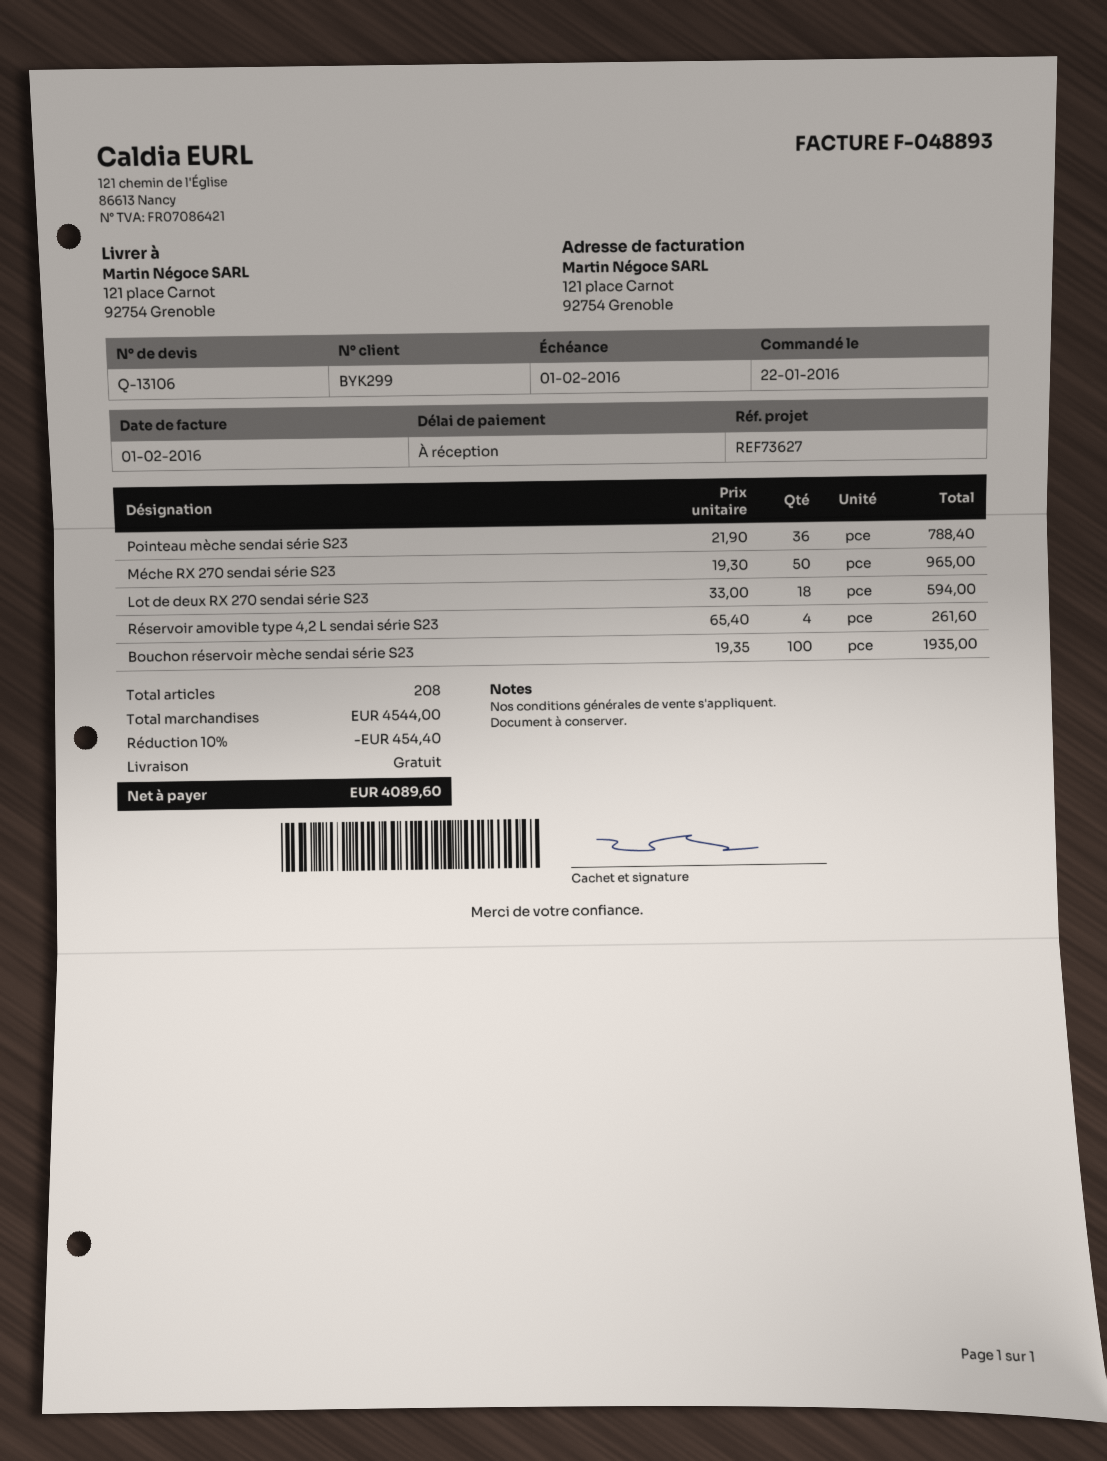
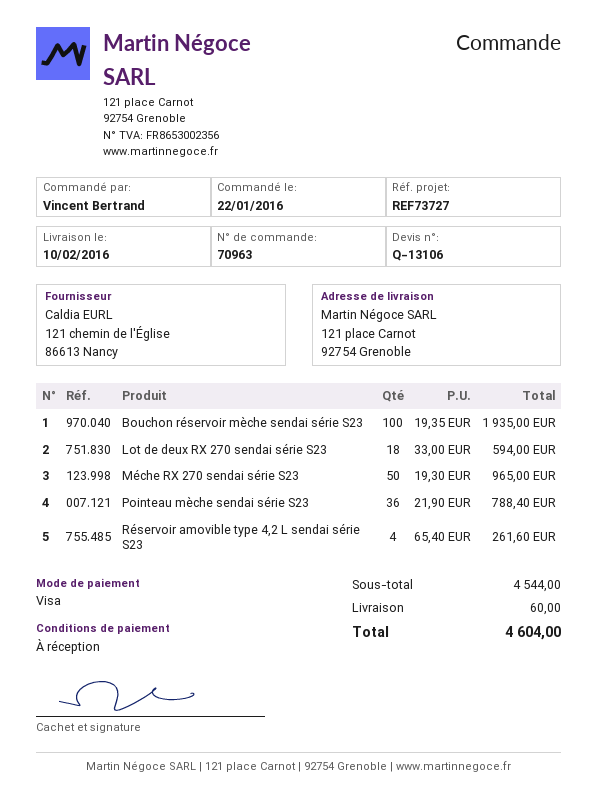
reference: REF73627 -> REF73727
discount: 10% = 454.40 -> none
shipping: 0.00 -> 60.00
total: 4089.60 -> 4604.00

